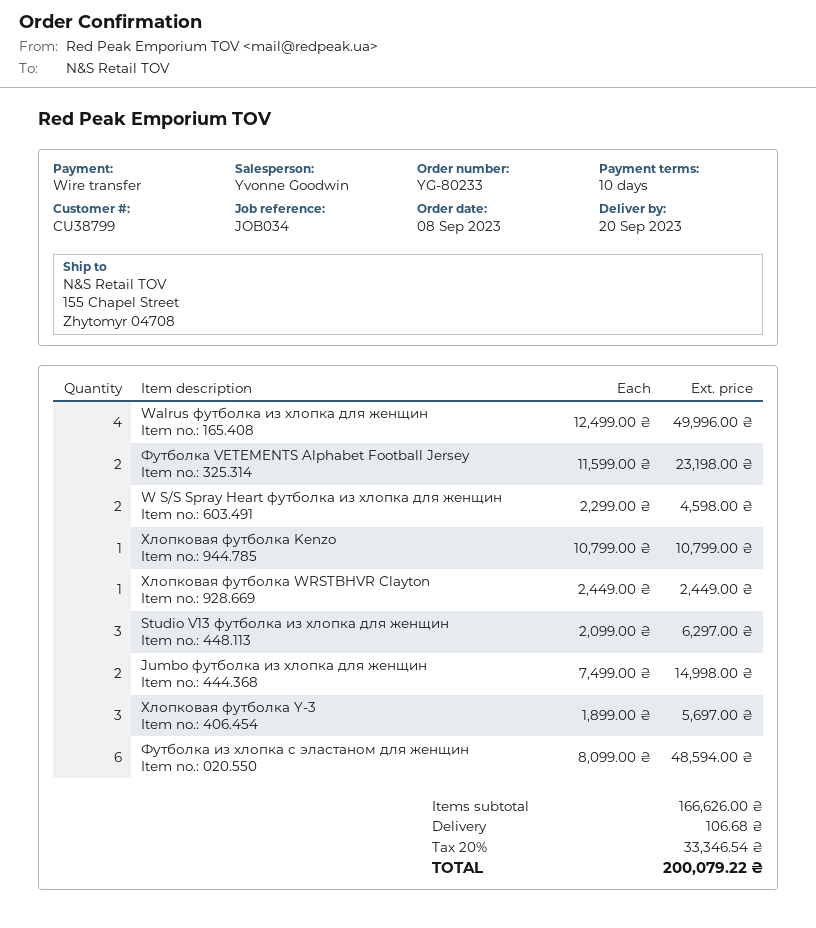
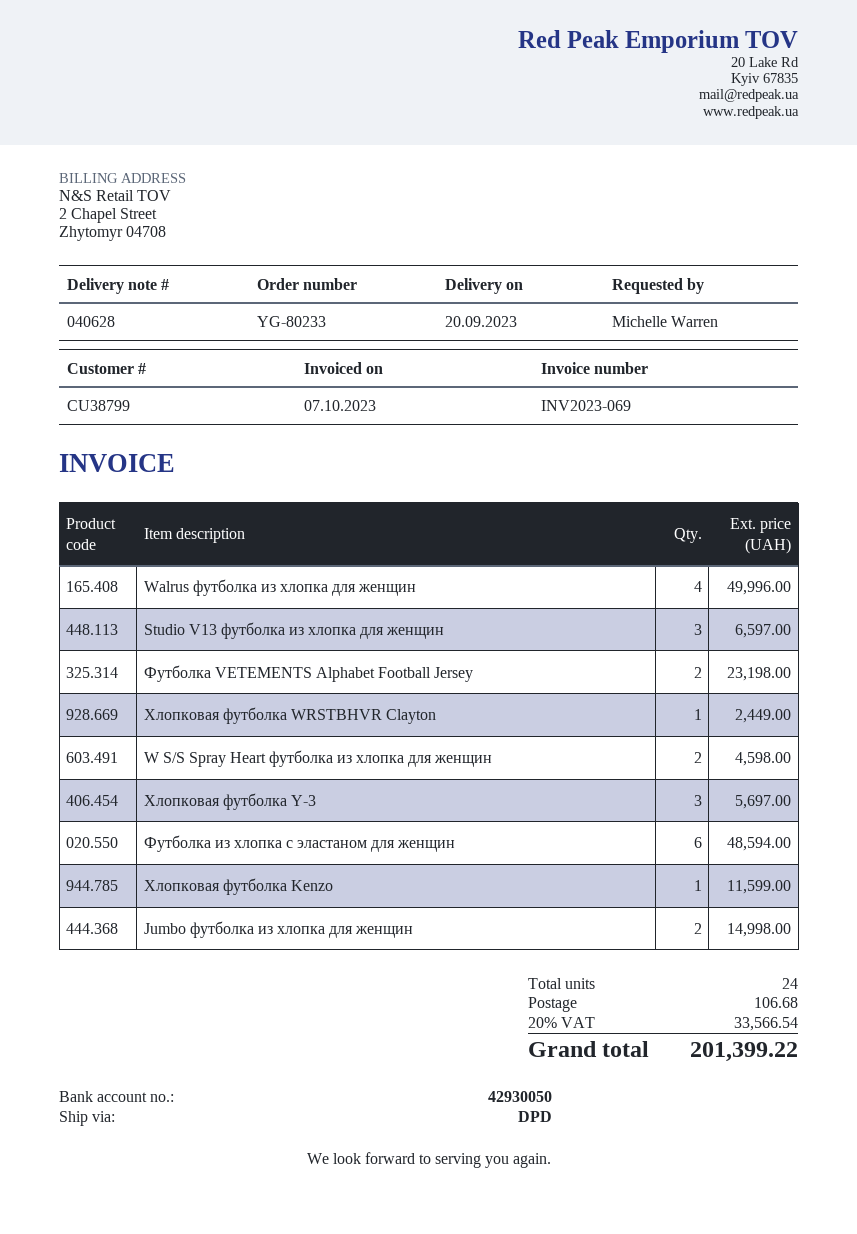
Хлопковая футболка Kenzo: 1 for 10799.00 -> 1 for 11599.00
Studio V13 футболка из хлопка для женщин: 3 for 6297.00 -> 3 for 6597.00
tax: 20% = 33346.54 -> 20% = 33566.54
total: 200079.22 -> 201399.22

